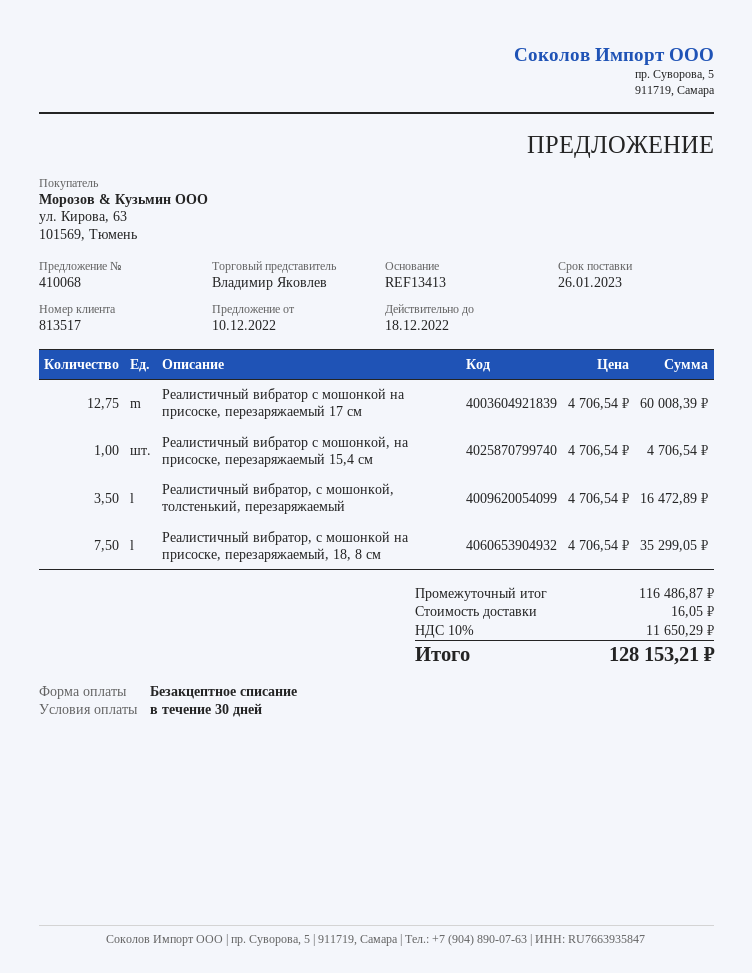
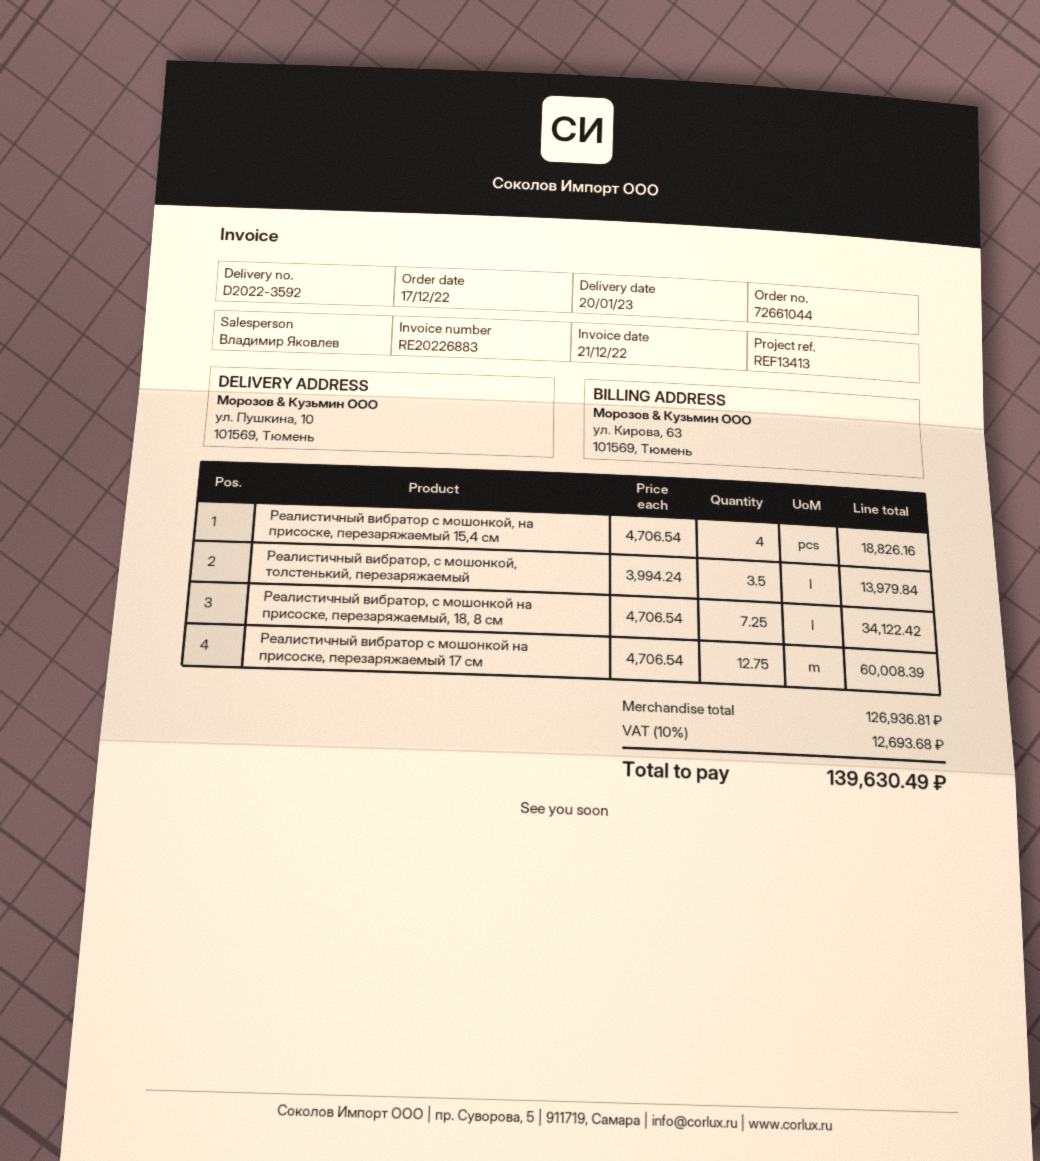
delivery date: 2023-01-26 -> 2023-01-20
Реалистичный вибратор с мошонкой, на присоске, перезаряжаемый 15,4 см: 1 x 4706.54 = 4706.54 -> 4 x 4706.54 = 18826.16
Реалистичный вибратор, с мошонкой, толстенький, перезаряжаемый: 3.5 x 4706.54 = 16472.89 -> 3.5 x 3994.24 = 13979.84
Реалистичный вибратор, с мошонкой на присоске, перезаряжаемый, 18, 8 см: 7.5 x 4706.54 = 35299.05 -> 7.25 x 4706.54 = 34122.42
subtotal: 116486.87 -> 126936.81
shipping: 16.05 -> none
tax: 10% = 11650.29 -> 10% = 12693.68
total: 128153.21 -> 139630.49

